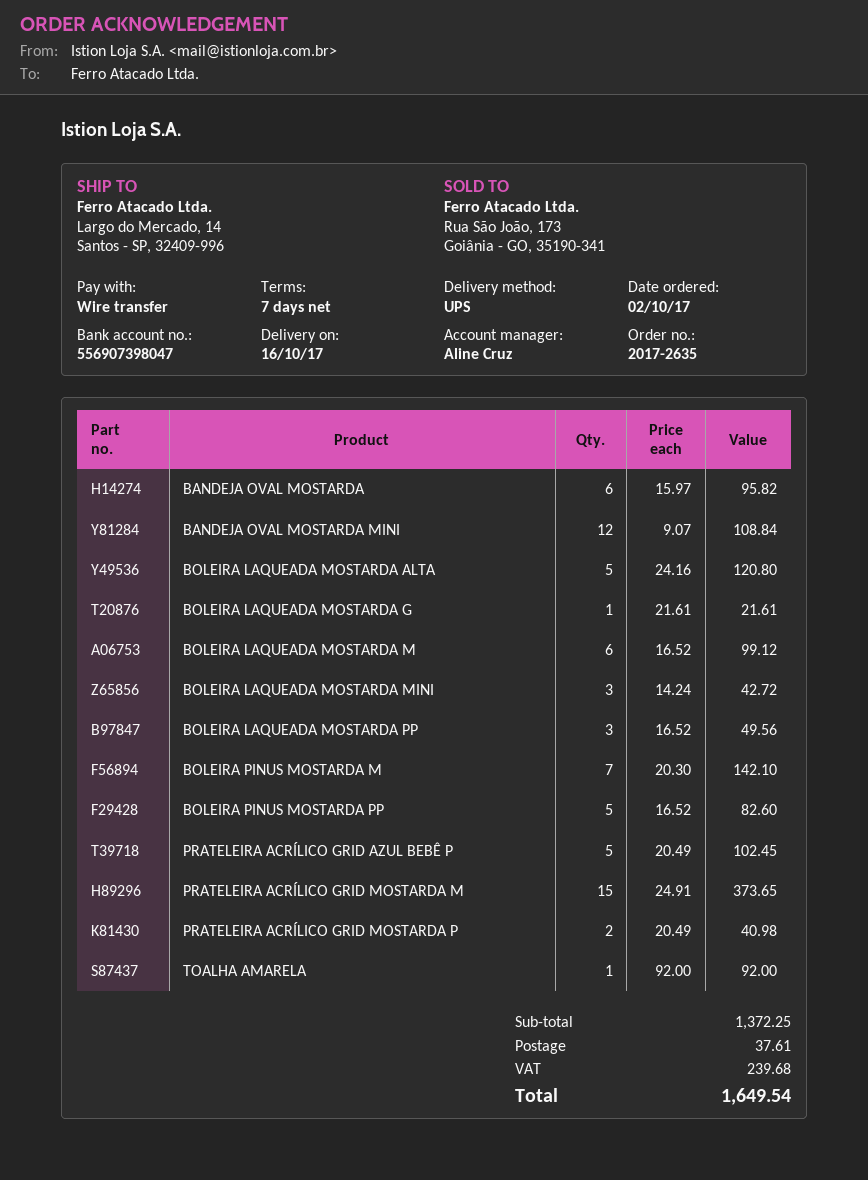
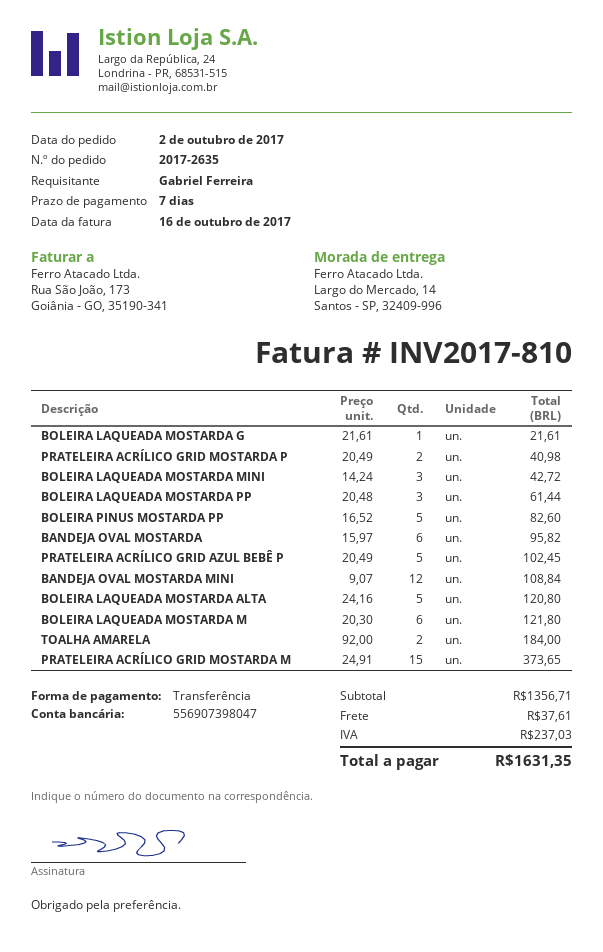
BOLEIRA LAQUEADA MOSTARDA M: 6 x 16.52 = 99.12 -> 6 x 20.30 = 121.80
BOLEIRA LAQUEADA MOSTARDA PP: 3 x 16.52 = 49.56 -> 3 x 20.48 = 61.44
BOLEIRA PINUS MOSTARDA M: 7 x 20.30 = 142.10 -> none
TOALHA AMARELA: 1 x 92.00 = 92.00 -> 2 x 92.00 = 184.00
subtotal: 1372.25 -> 1356.71
tax: 239.68 -> 237.03
total: 1649.54 -> 1631.35

